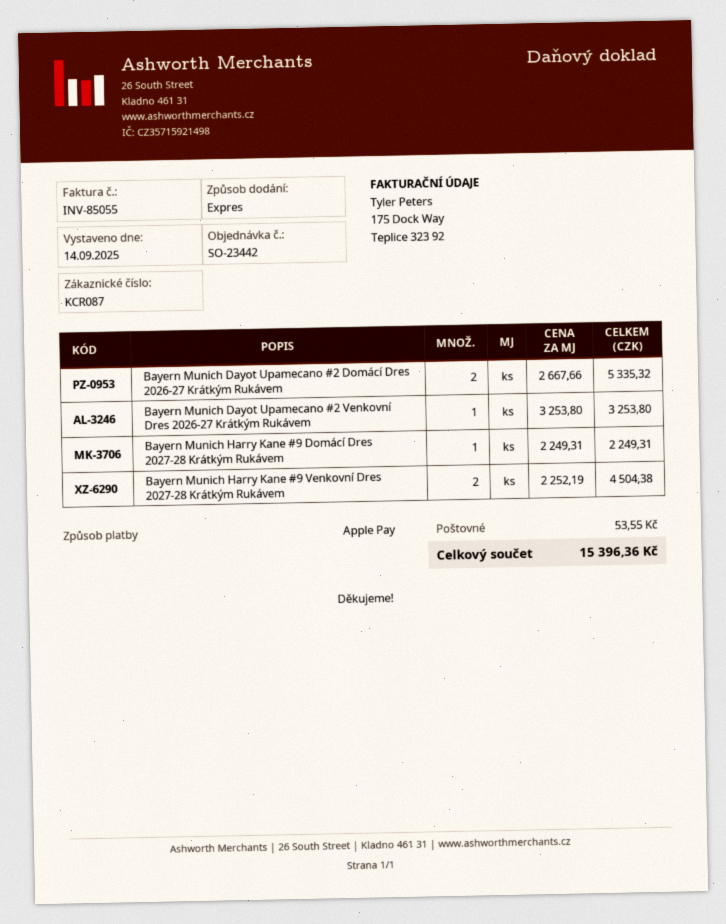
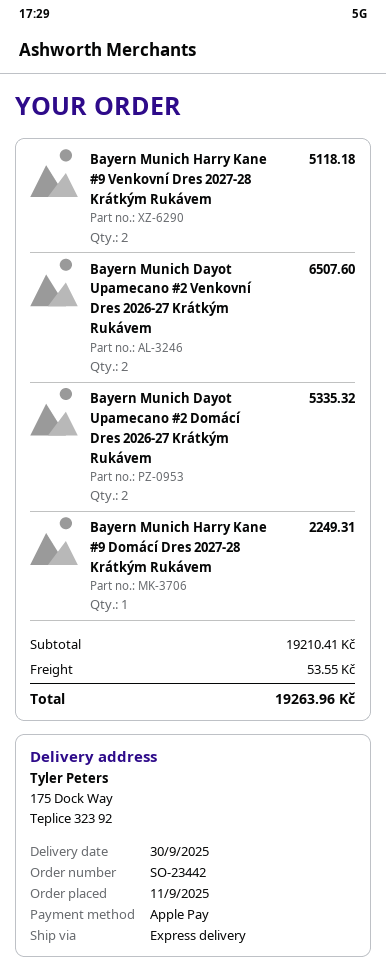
Bayern Munich Dayot Upamecano #2 Venkovní Dres 2026-27 Krátkým Rukávem: 1 for 3253.80 -> 2 for 6507.60
Bayern Munich Harry Kane #9 Venkovní Dres 2027-28 Krátkým Rukávem: 2 for 4504.38 -> 2 for 5118.18
total: 15396.36 -> 19263.96

